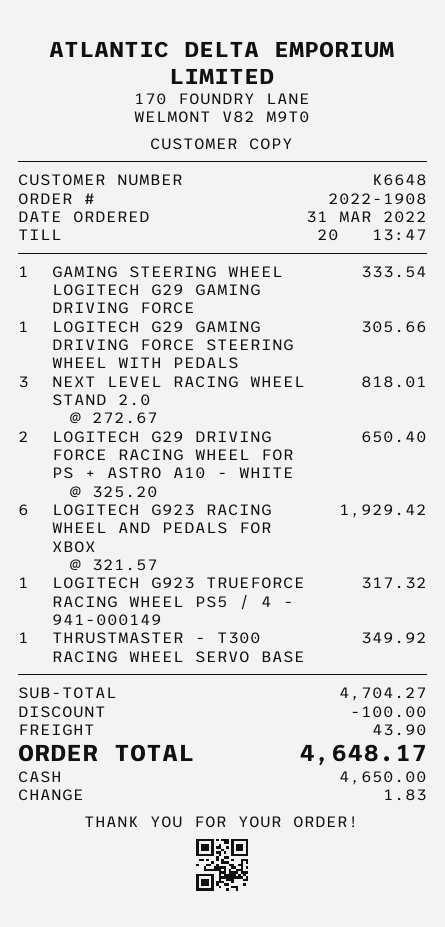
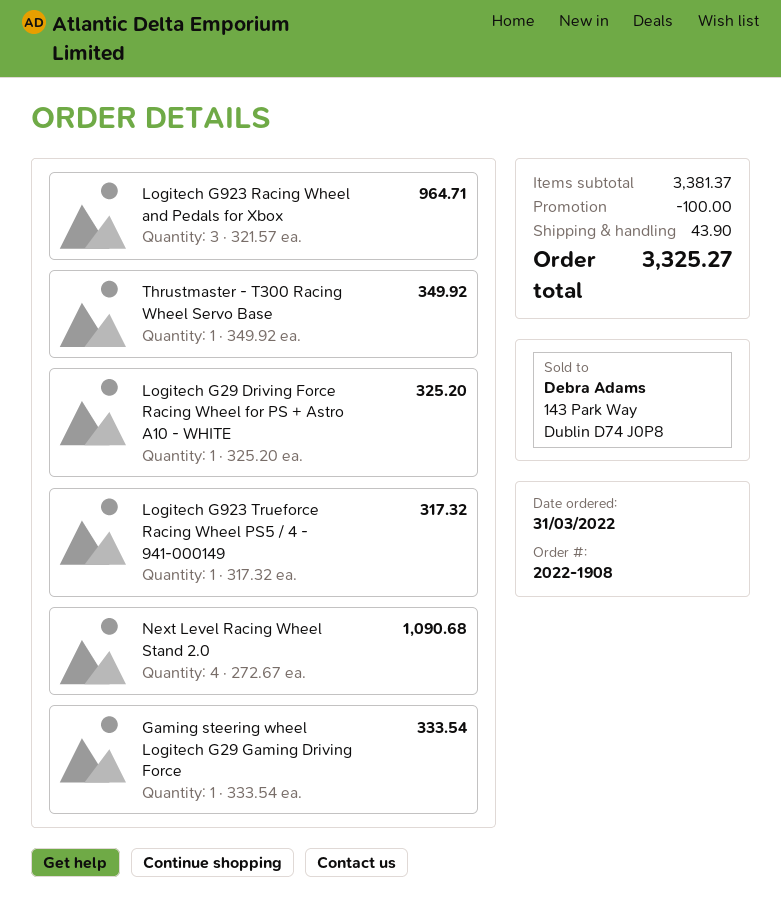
LOGITECH G29 GAMING DRIVING FORCE STEERING WHEEL WITH PEDALS: 1 x 305.66 = 305.66 -> none
NEXT LEVEL RACING WHEEL STAND 2.0: 3 x 272.67 = 818.01 -> 4 x 272.67 = 1090.68
LOGITECH G29 DRIVING FORCE RACING WHEEL FOR PS + ASTRO A10 - WHITE: 2 x 325.20 = 650.40 -> 1 x 325.20 = 325.20
LOGITECH G923 RACING WHEEL AND PEDALS FOR XBOX: 6 x 321.57 = 1929.42 -> 3 x 321.57 = 964.71
subtotal: 4704.27 -> 3381.37
total: 4648.17 -> 3325.27

